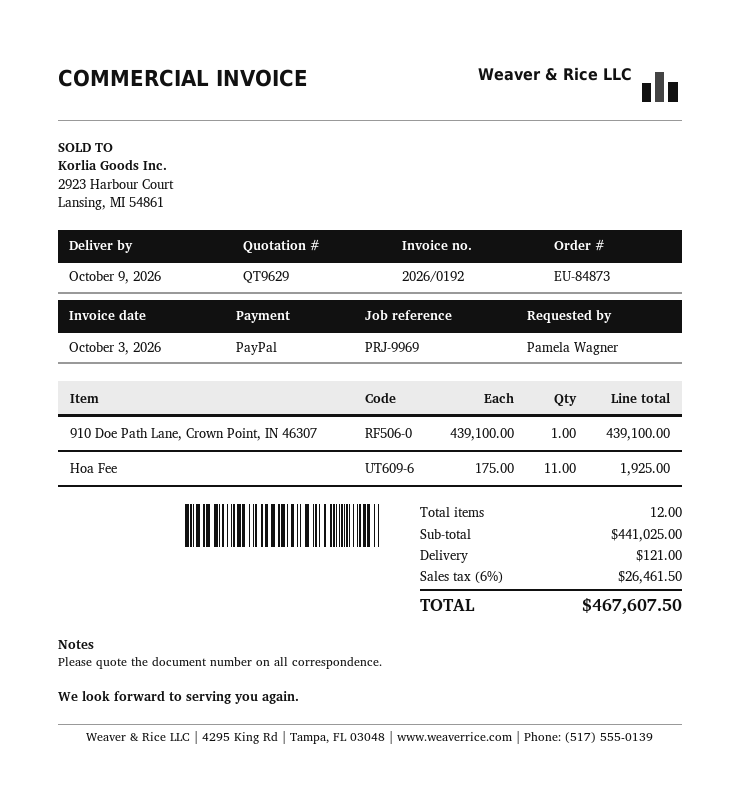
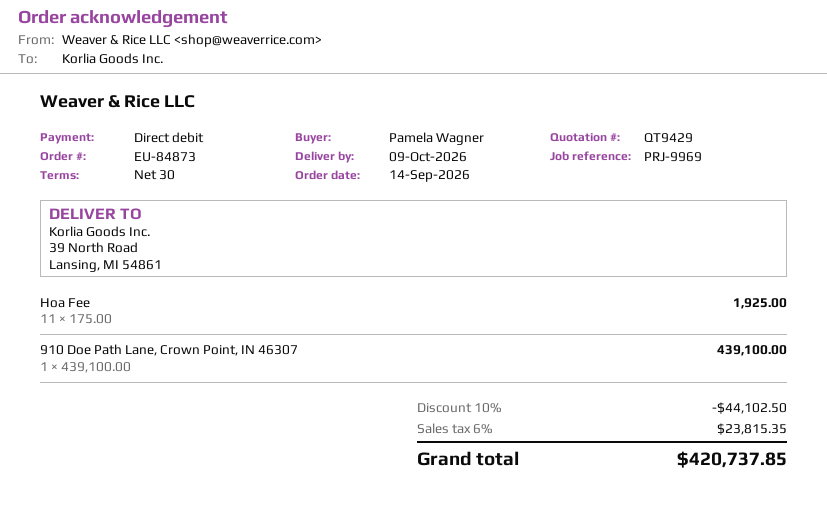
quote number: QT9629 -> QT9429
payment method: PayPal -> direct debit
discount: none -> 10% = 44102.50
shipping: 121.00 -> none
tax: 6% = 26461.50 -> 6% = 23815.35
total: 467607.50 -> 420737.85

